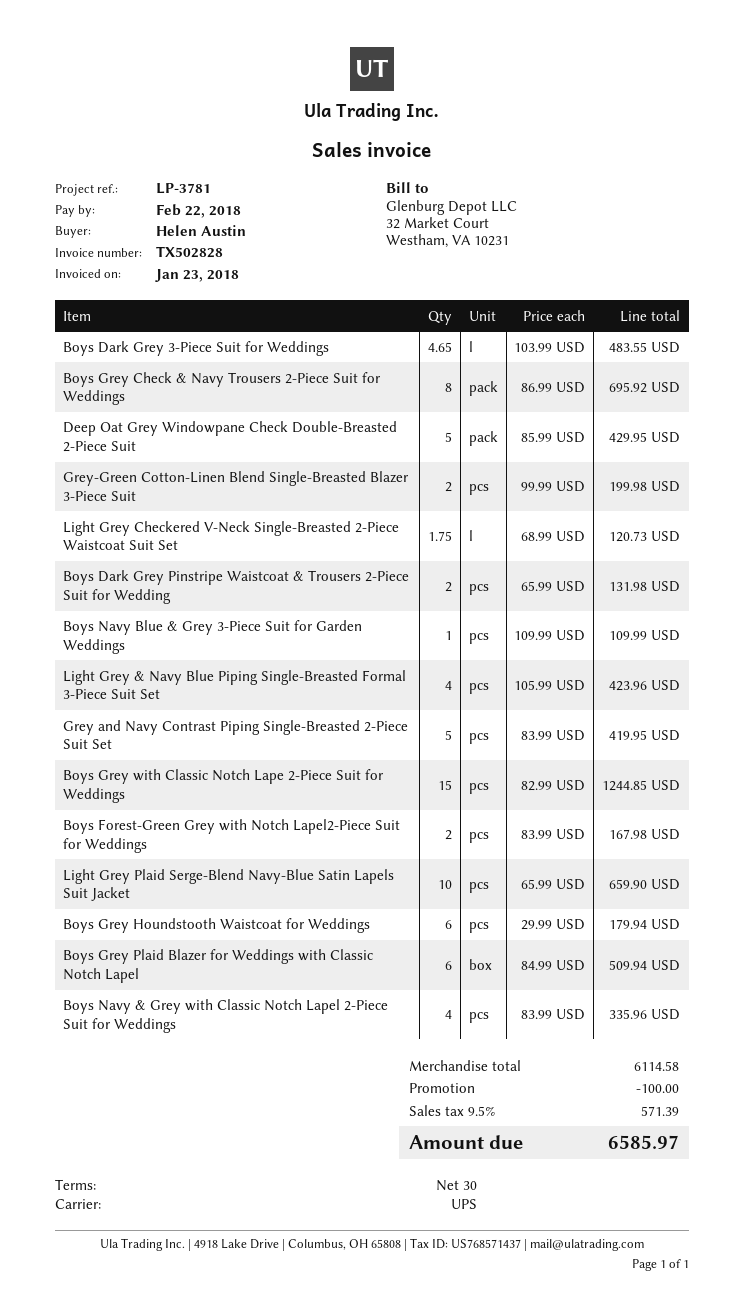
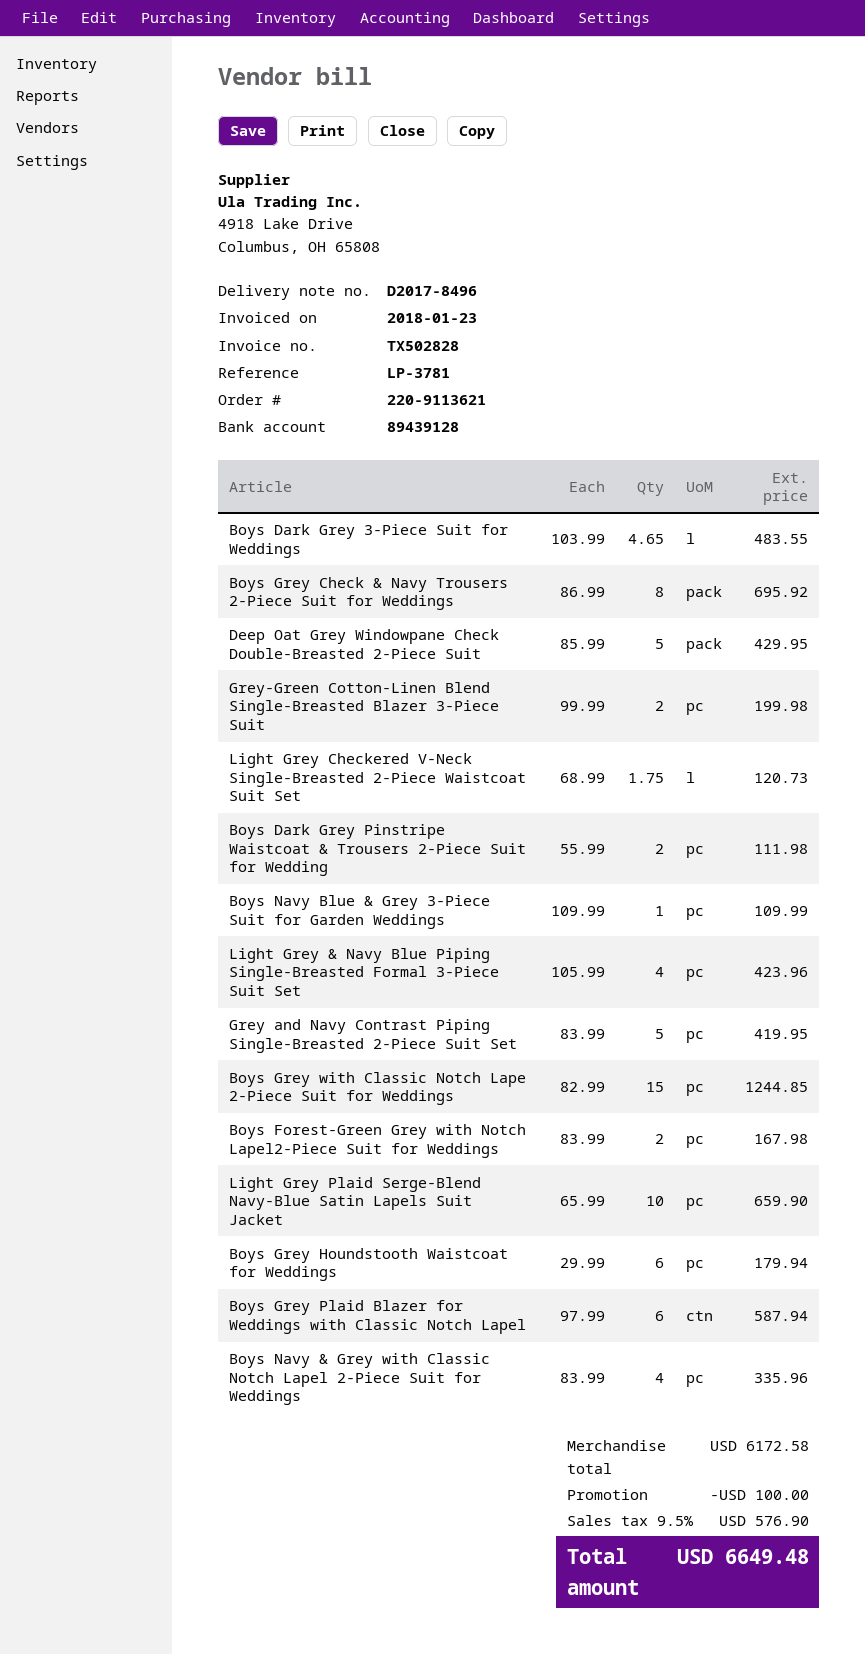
Boys Dark Grey Pinstripe Waistcoat & Trousers 2-Piece Suit for Wedding: 2 x 65.99 = 131.98 -> 2 x 55.99 = 111.98
Boys Grey Plaid Blazer for Weddings with Classic Notch Lapel: 6 x 84.99 = 509.94 -> 6 x 97.99 = 587.94
subtotal: 6114.58 -> 6172.58
tax: 9.5% = 571.39 -> 9.5% = 576.90
total: 6585.97 -> 6649.48

